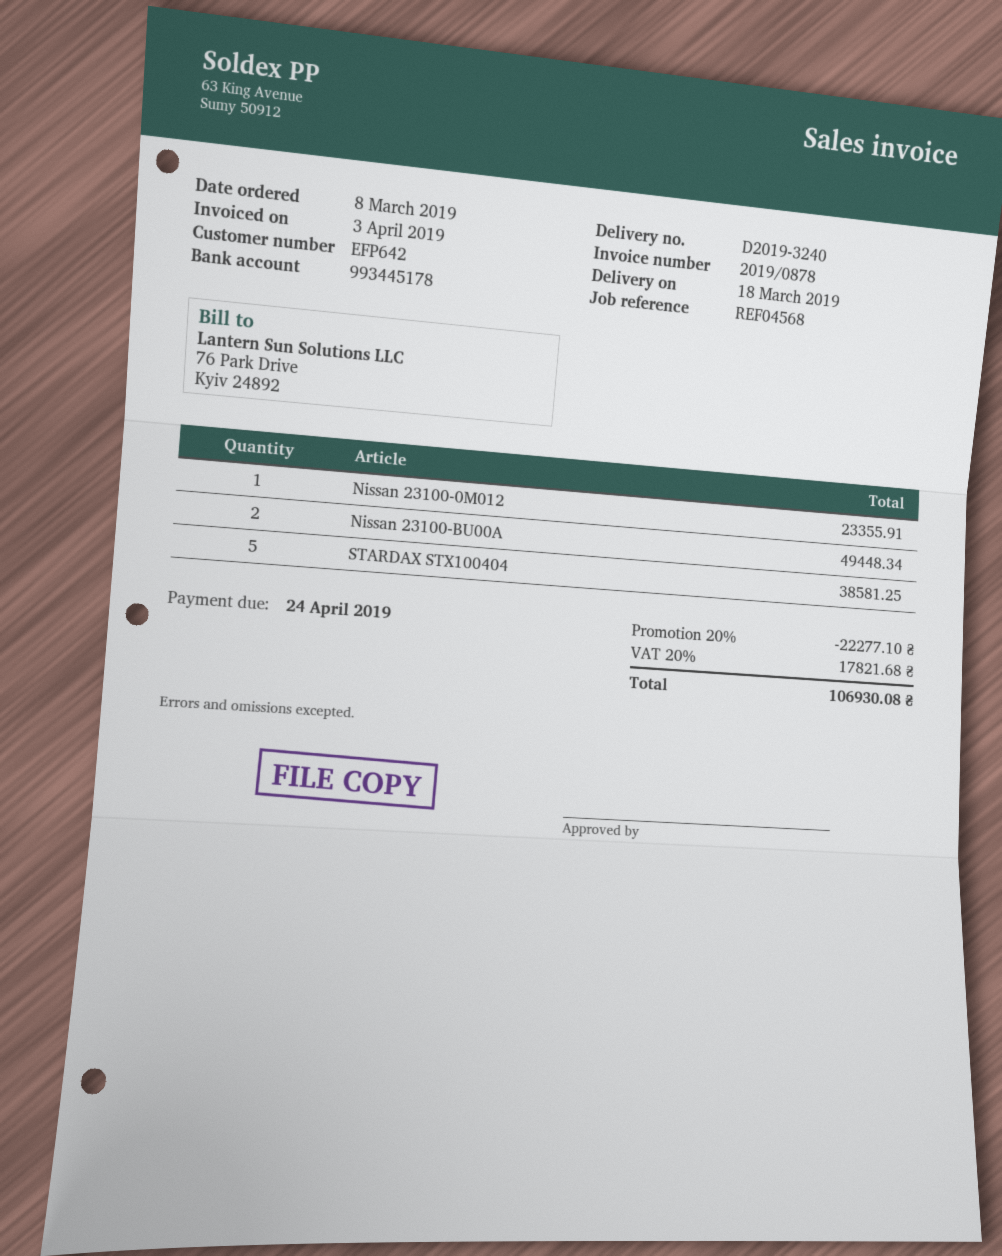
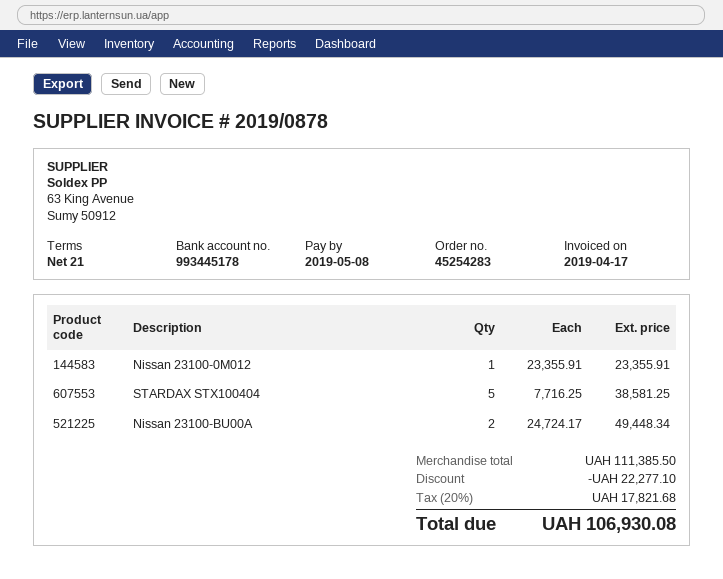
invoice date: 2019-04-03 -> 2019-04-17
due date: 2019-04-24 -> 2019-05-08

